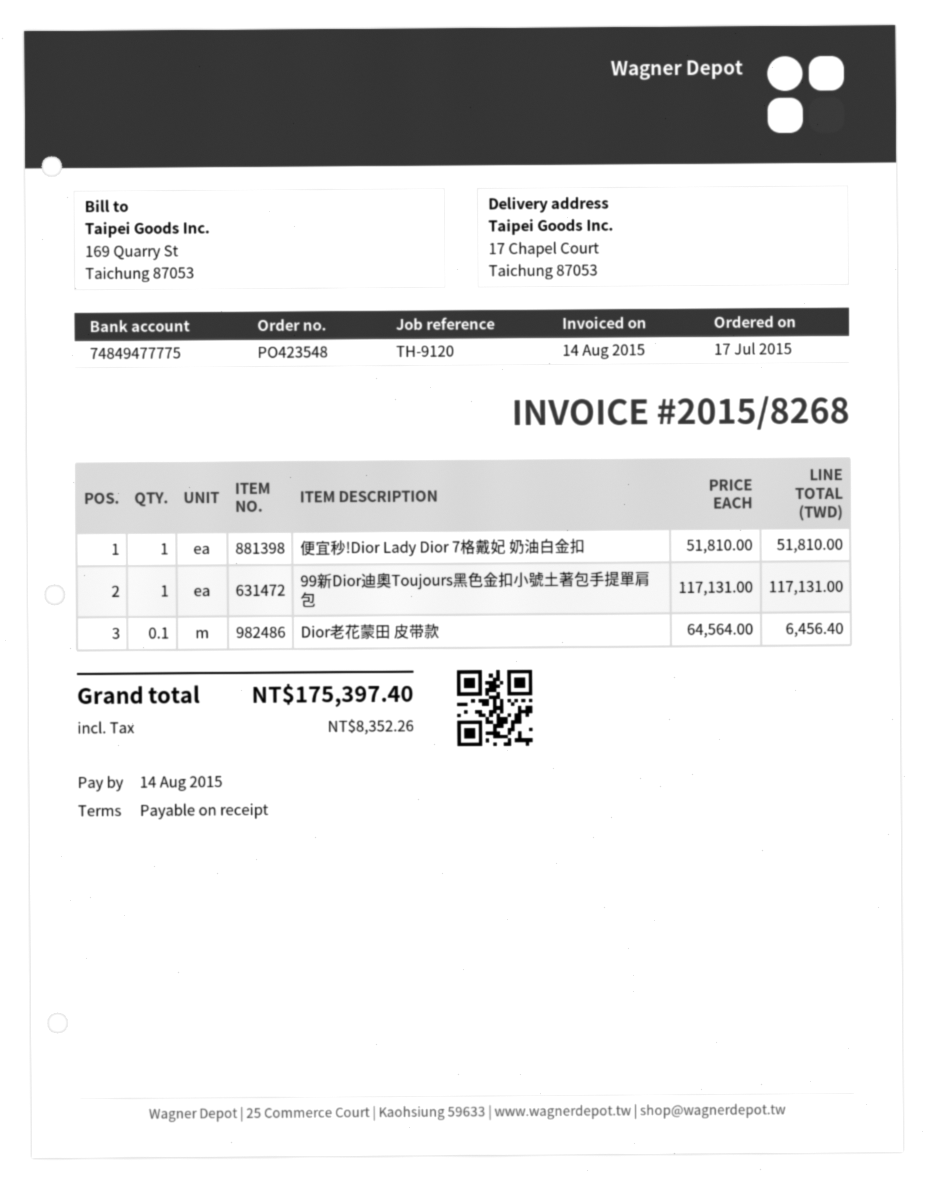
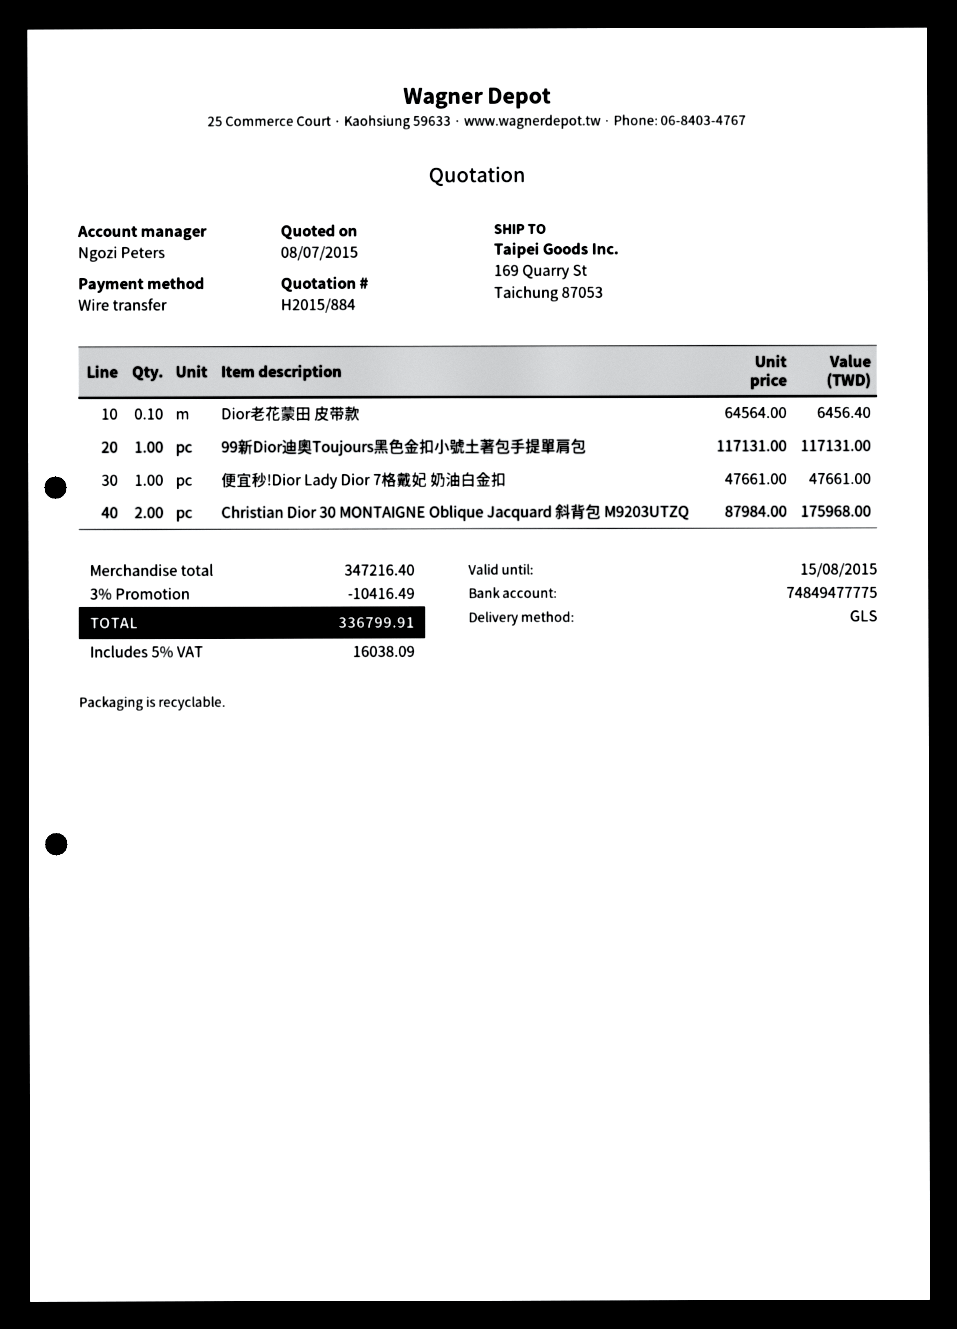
ship to: 17 Chapel Court, Taichung 87053 -> 169 Quarry St, Taichung 87053
便宜秒!Dior Lady Dior 7格戴妃 奶油白金扣: 1 x 51810.00 = 51810.00 -> 1 x 47661.00 = 47661.00
Christian Dior 30 MONTAIGNE Oblique Jacquard 斜背包 M9203UTZQ: none -> 2 x 87984.00 = 175968.00
discount: none -> 3% = 10416.49
tax: 8352.26 -> 16038.09
total: 175397.40 -> 336799.91

